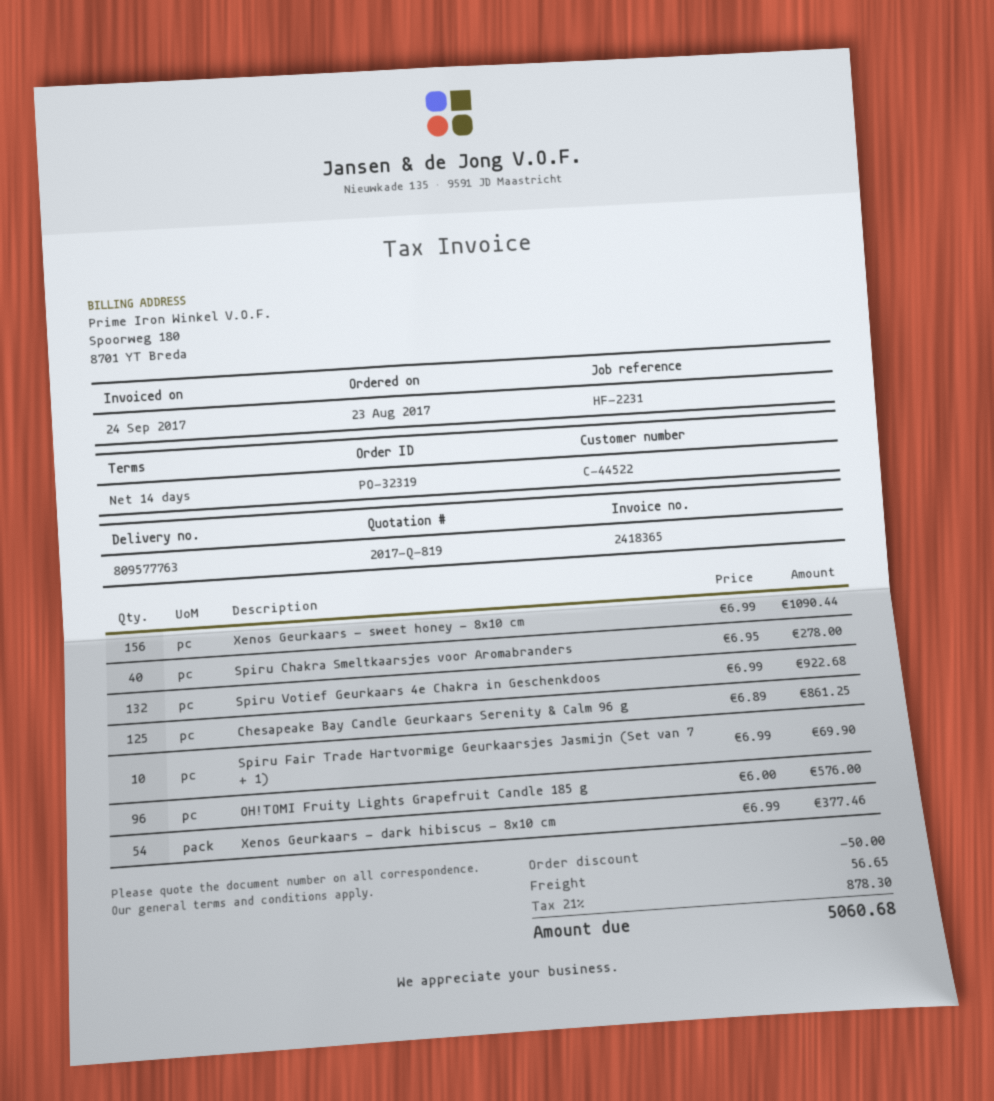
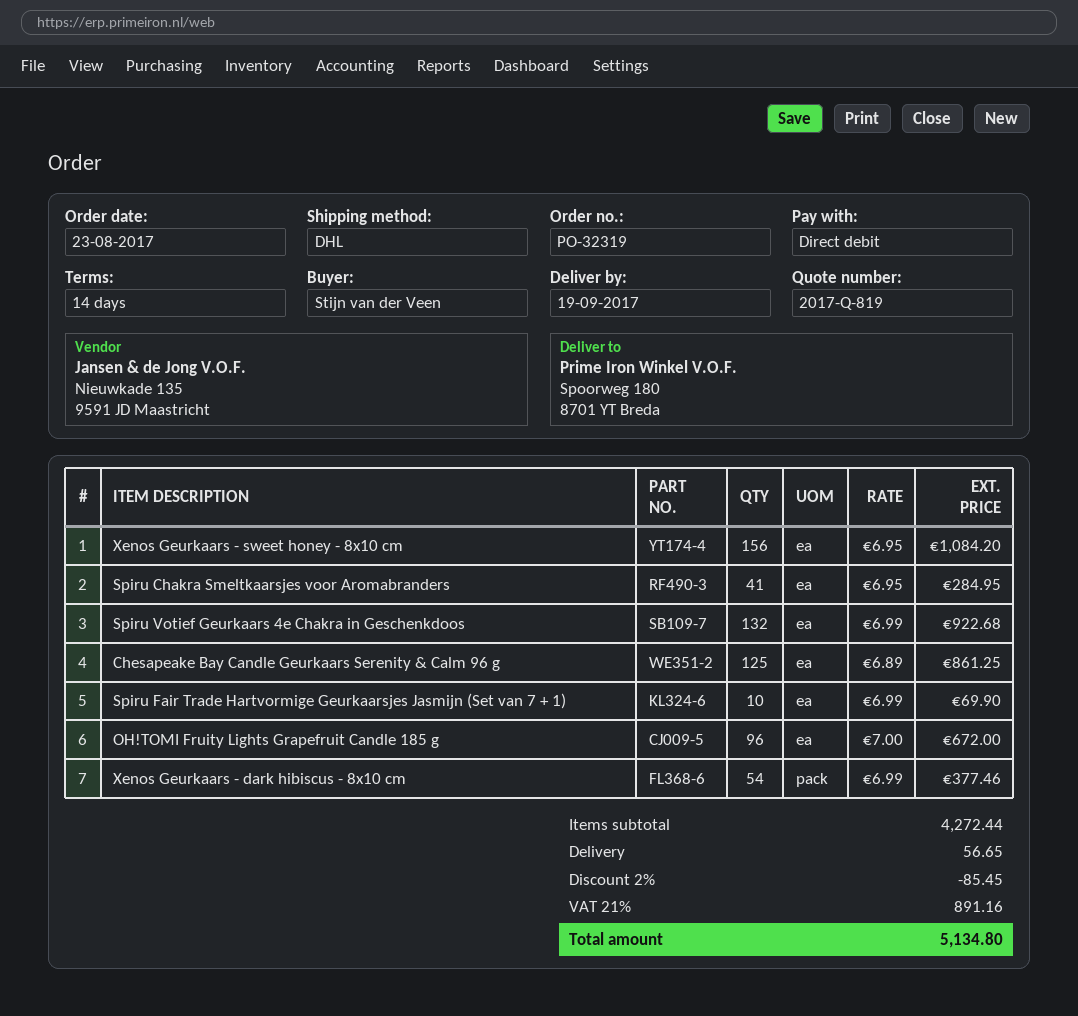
Xenos Geurkaars - sweet honey - 8x10 cm: 156 x 6.99 = 1090.44 -> 156 x 6.95 = 1084.20
Spiru Chakra Smeltkaarsjes voor Aromabranders: 40 x 6.95 = 278.00 -> 41 x 6.95 = 284.95
OH!TOMI Fruity Lights Grapefruit Candle 185 g: 96 x 6.00 = 576.00 -> 96 x 7.00 = 672.00
discount: 50.00 -> 85.45
tax: 21% = 878.30 -> 21% = 891.16
total: 5060.68 -> 5134.80

